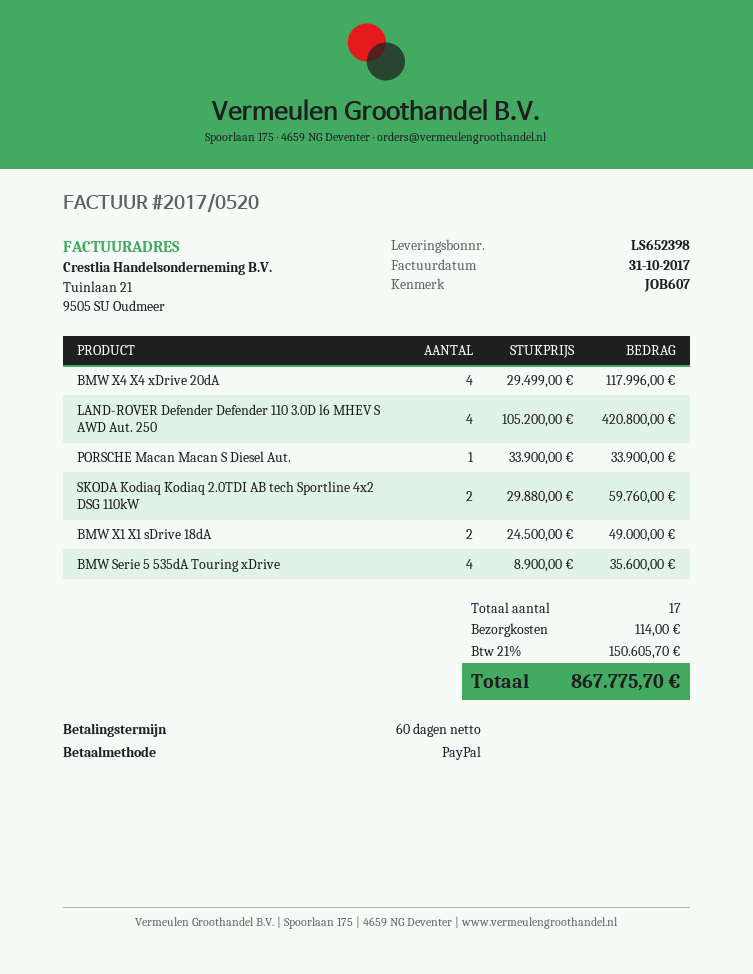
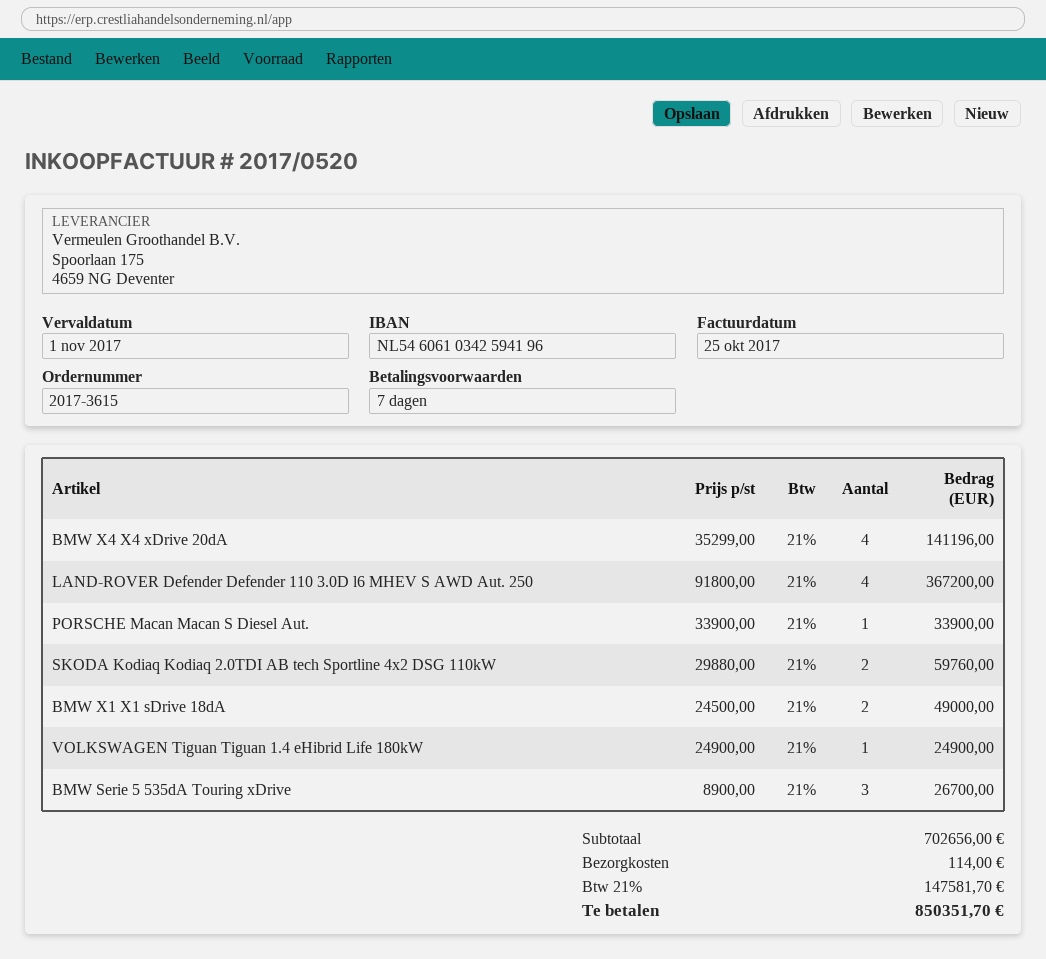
invoice date: 2017-10-31 -> 2017-10-25
payment terms: 60 days -> 7 days
BMW X4 X4 xDrive 20dA: 4 x 29499.00 = 117996.00 -> 4 x 35299.00 = 141196.00
LAND-ROVER Defender Defender 110 3.0D l6 MHEV S AWD Aut. 250: 4 x 105200.00 = 420800.00 -> 4 x 91800.00 = 367200.00
BMW Serie 5 535dA Touring xDrive: 4 x 8900.00 = 35600.00 -> 3 x 8900.00 = 26700.00
VOLKSWAGEN Tiguan Tiguan 1.4 eHibrid Life 180kW: none -> 1 x 24900.00 = 24900.00
tax: 21% = 150605.70 -> 21% = 147581.70
total: 867775.70 -> 850351.70

